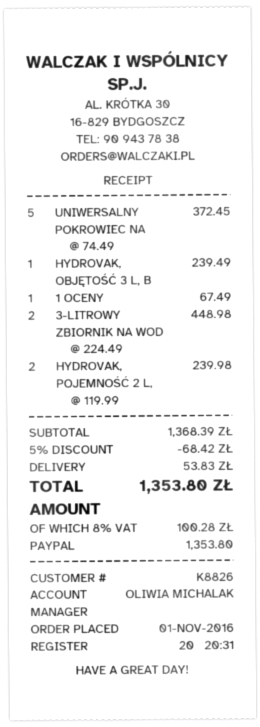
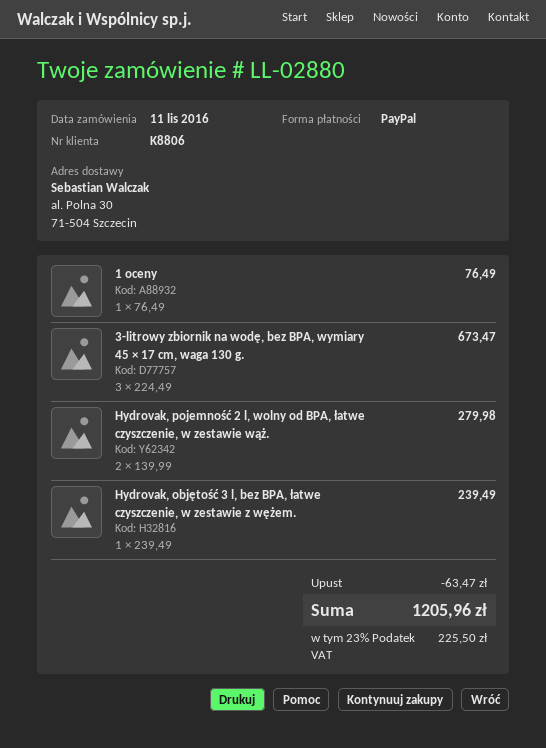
order date: 2016-11-01 -> 2016-11-11
customer number: K8826 -> K8806
UNIWERSALNY POKROWIEC NA: 5 x 74.49 = 372.45 -> none
1 OCENY: 1 x 67.49 = 67.49 -> 1 x 76.49 = 76.49
3-LITROWY ZBIORNIK NA WOD: 2 x 224.49 = 448.98 -> 3 x 224.49 = 673.47
HYDROVAK, POJEMNOŚĆ 2 L,: 2 x 119.99 = 239.98 -> 2 x 139.99 = 279.98
discount: 68.42 -> 63.47
shipping: 53.83 -> none
tax: 8% = 100.28 -> 23% = 225.50
total: 1353.80 -> 1205.96

